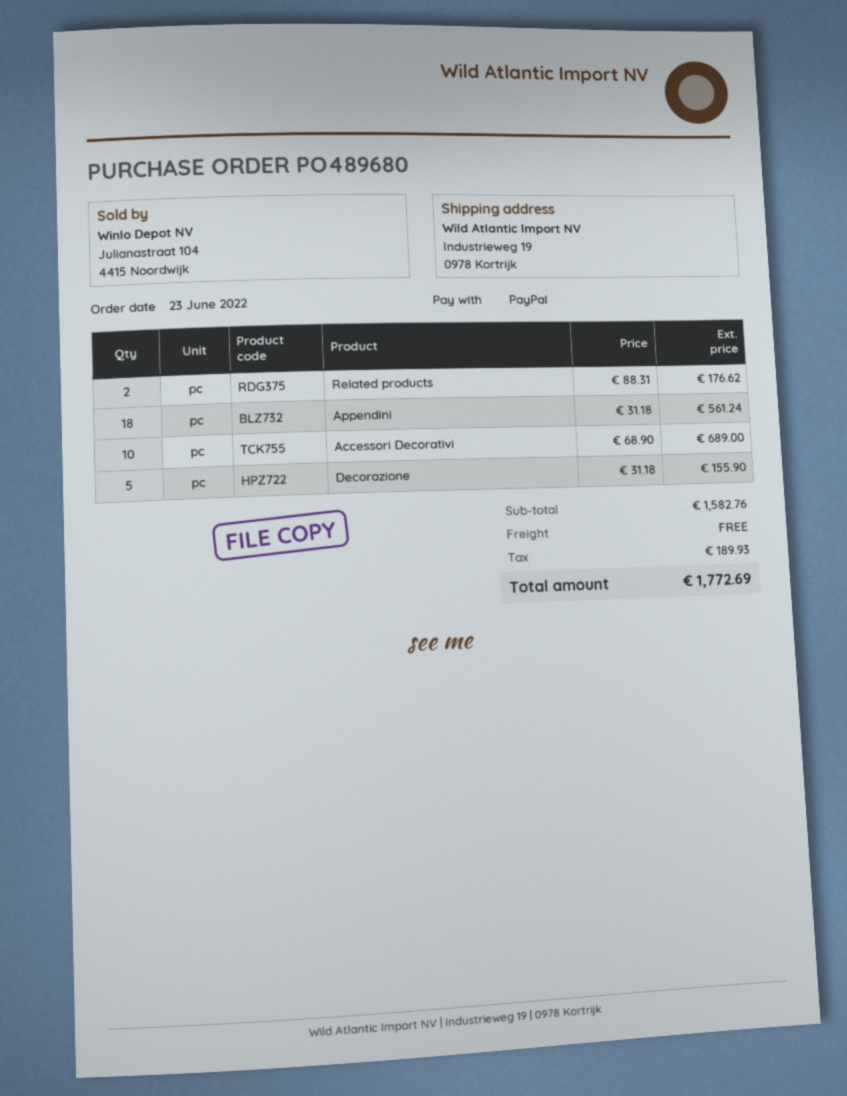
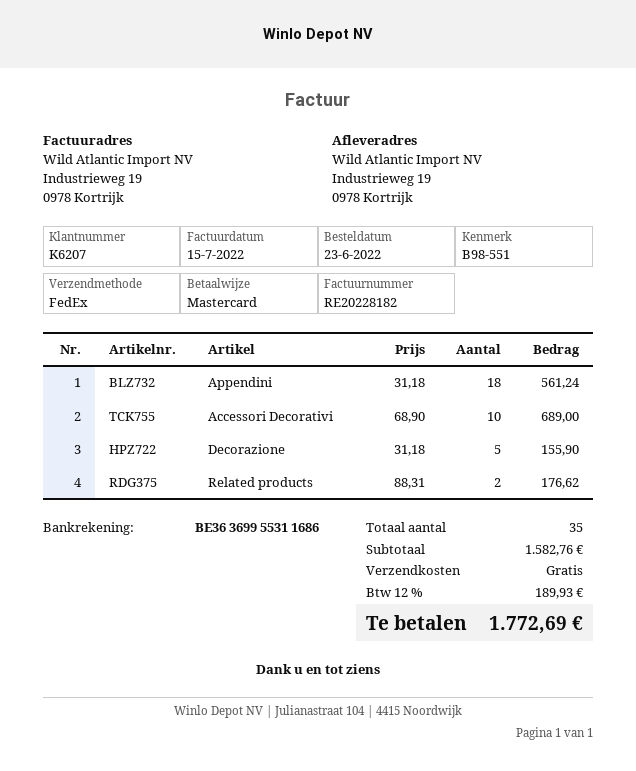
payment method: PayPal -> Mastercard

